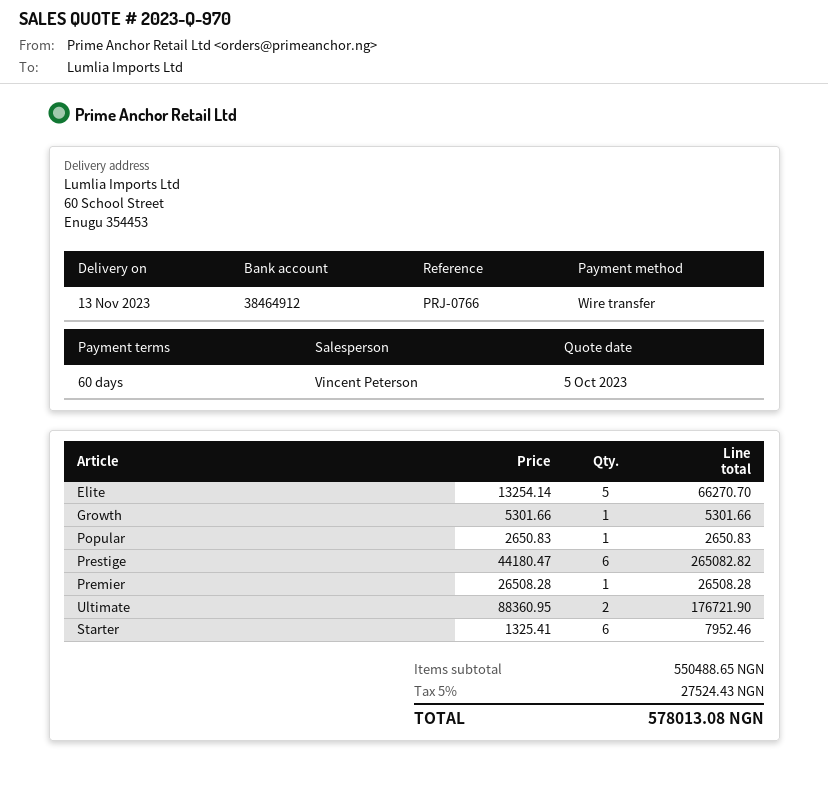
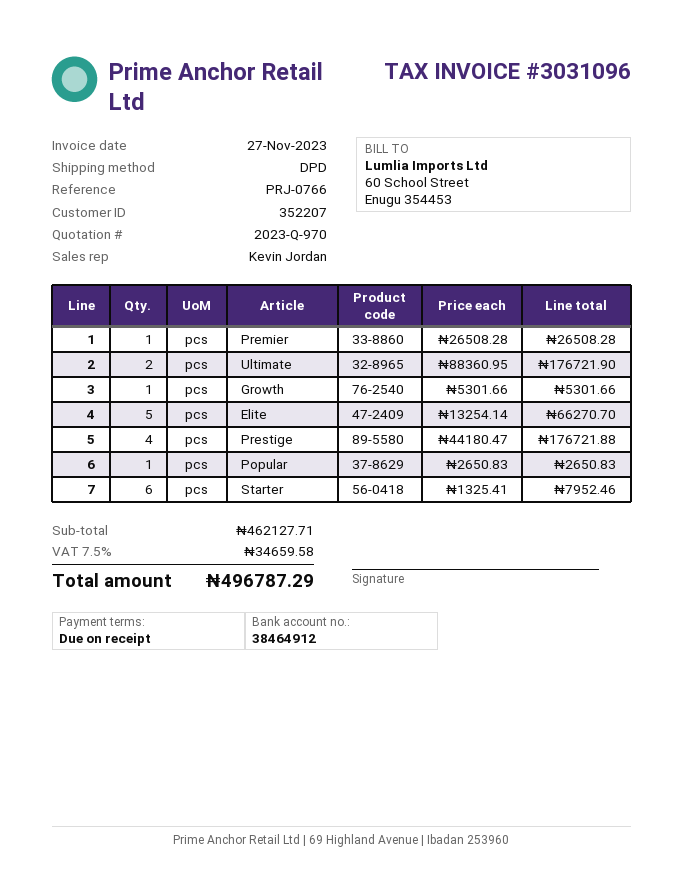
payment terms: 60 days -> on receipt
sales rep: Vincent Peterson -> Kevin Jordan
Prestige: 6 x 44180.47 = 265082.82 -> 4 x 44180.47 = 176721.88
subtotal: 550488.65 -> 462127.71
tax: 5% = 27524.43 -> 7.5% = 34659.58
total: 578013.08 -> 496787.29

